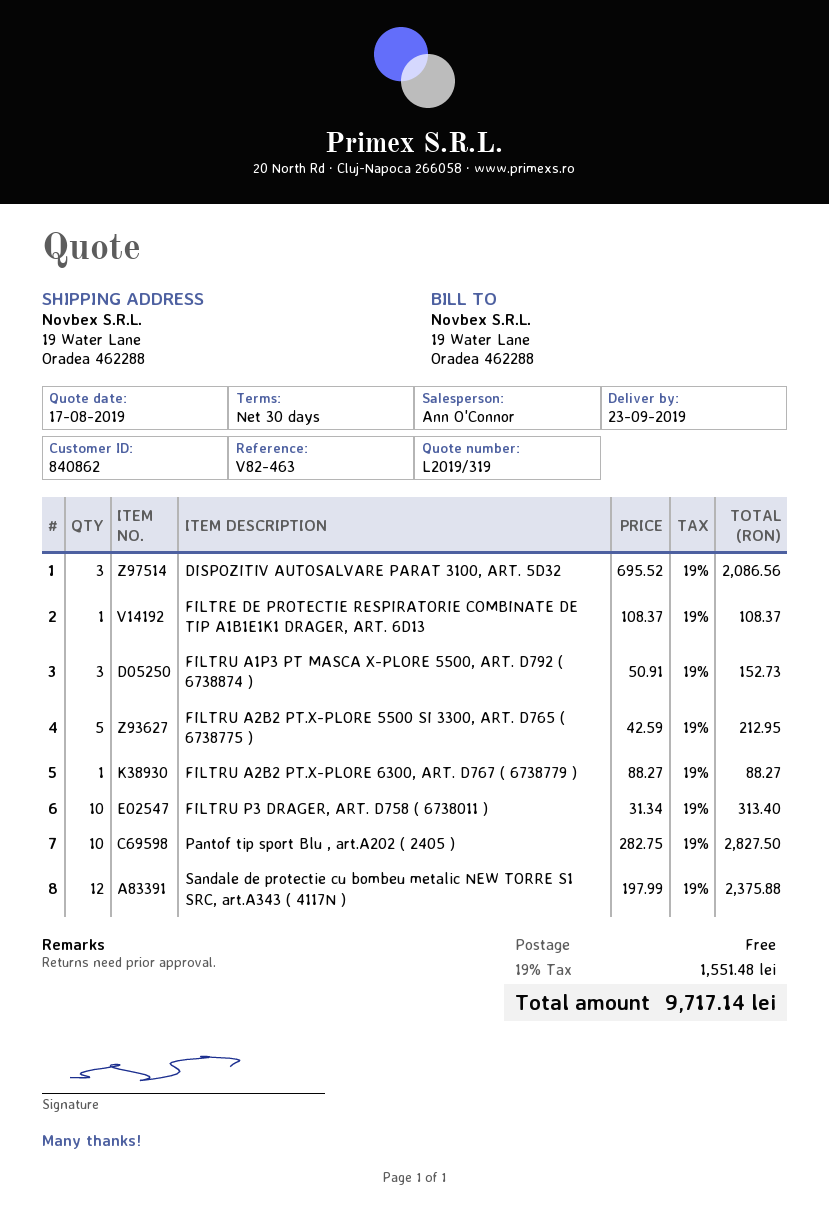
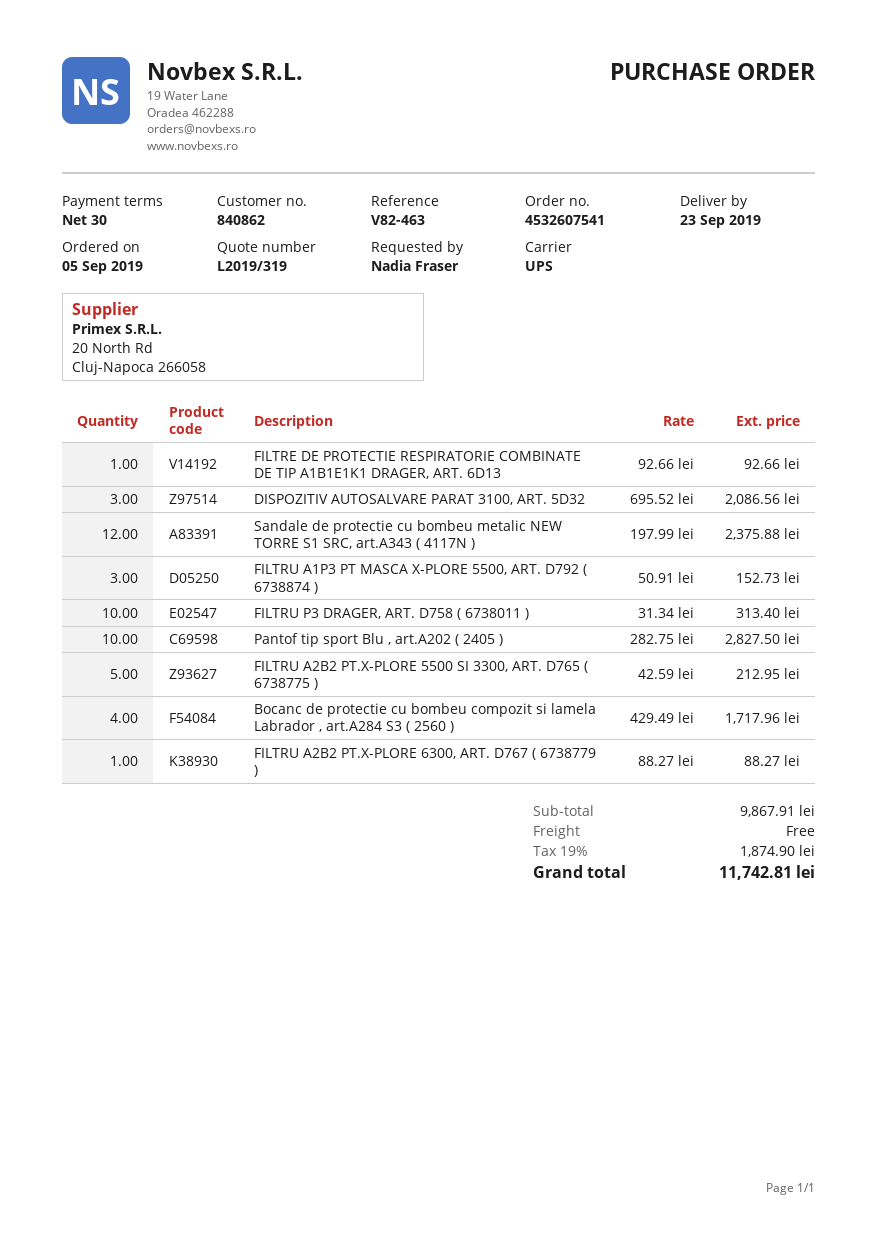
FILTRE DE PROTECTIE RESPIRATORIE COMBINATE DE TIP A1B1E1K1 DRAGER, ART. 6D13: 1 x 108.37 = 108.37 -> 1 x 92.66 = 92.66
Bocanc de protectie cu bombeu compozit si lamela Labrador , art.A284 S3 ( 2560 ): none -> 4 x 429.49 = 1717.96
tax: 19% = 1551.48 -> 19% = 1874.90
total: 9717.14 -> 11742.81

